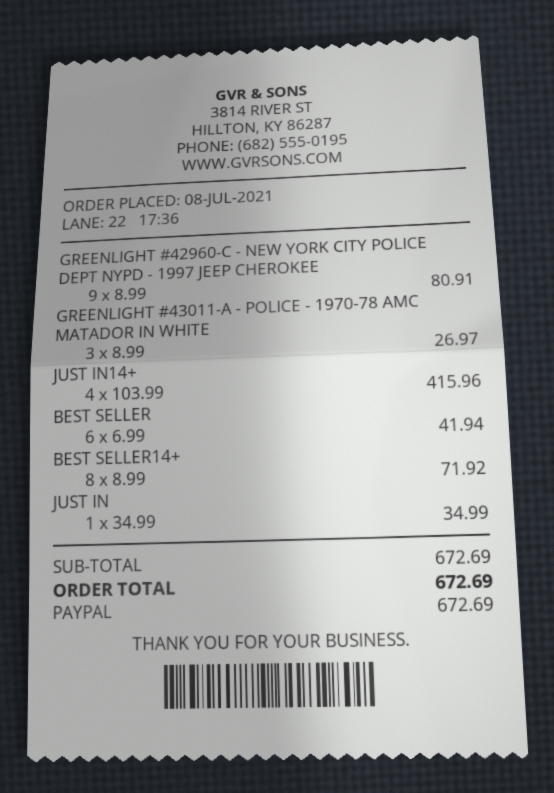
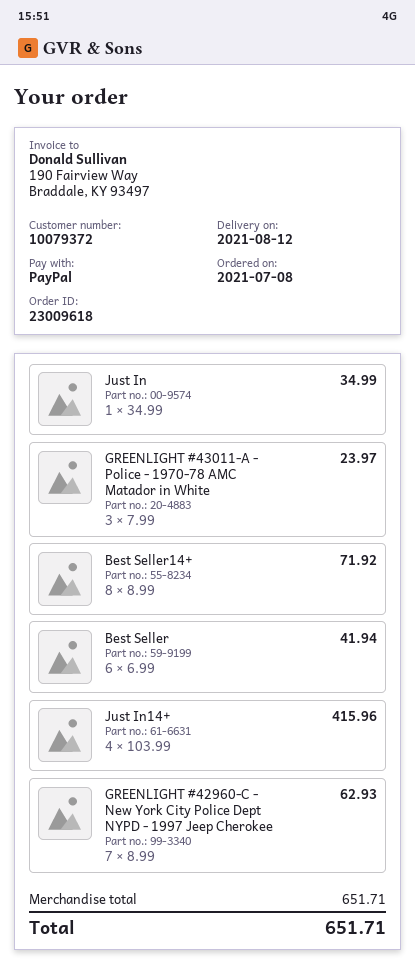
GREENLIGHT #42960-C - NEW YORK CITY POLICE DEPT NYPD - 1997 JEEP CHEROKEE: 9 x 8.99 = 80.91 -> 7 x 8.99 = 62.93
GREENLIGHT #43011-A - POLICE - 1970-78 AMC MATADOR IN WHITE: 3 x 8.99 = 26.97 -> 3 x 7.99 = 23.97
subtotal: 672.69 -> 651.71
total: 672.69 -> 651.71

